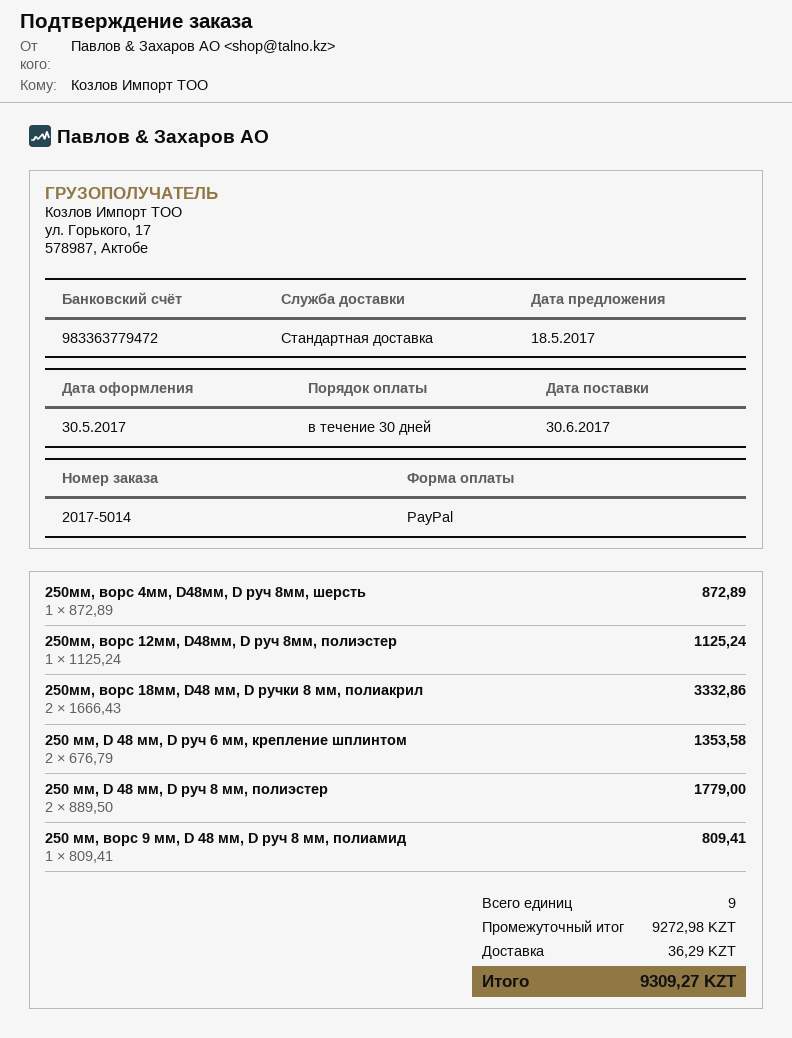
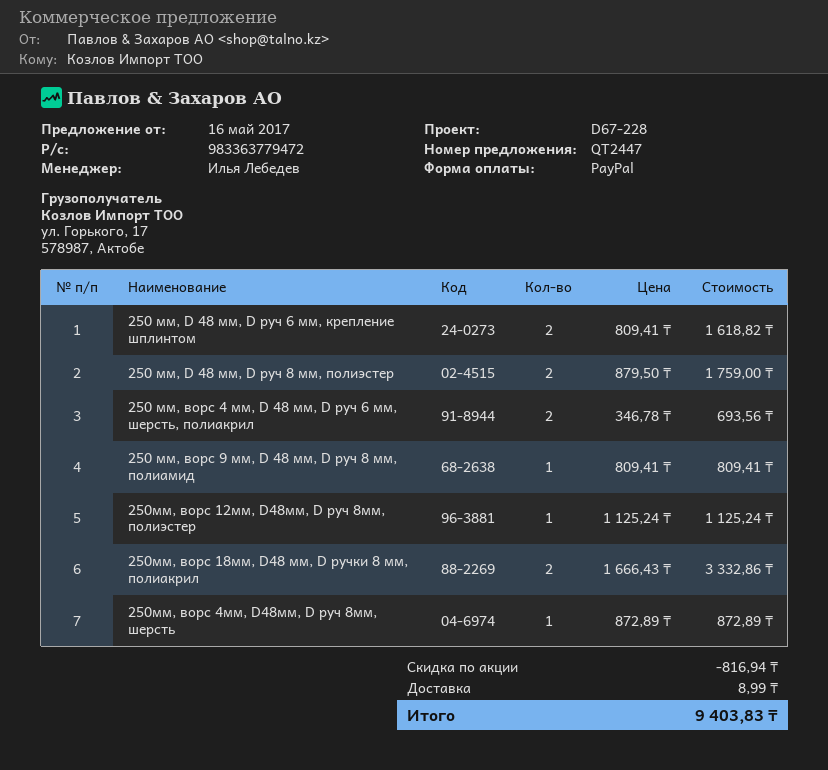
quote date: 2017-05-18 -> 2017-05-16
250 мм, D 48 мм, D руч 6 мм, крепление шплинтом: 2 x 676.79 = 1353.58 -> 2 x 809.41 = 1618.82
250 мм, D 48 мм, D руч 8 мм, полиэстер: 2 x 889.50 = 1779.00 -> 2 x 879.50 = 1759.00
250 мм, ворс 4 мм, D 48 мм, D руч 6 мм, шерсть, полиакрил: none -> 2 x 346.78 = 693.56
discount: none -> 816.94
shipping: 36.29 -> 8.99
total: 9309.27 -> 9403.83

